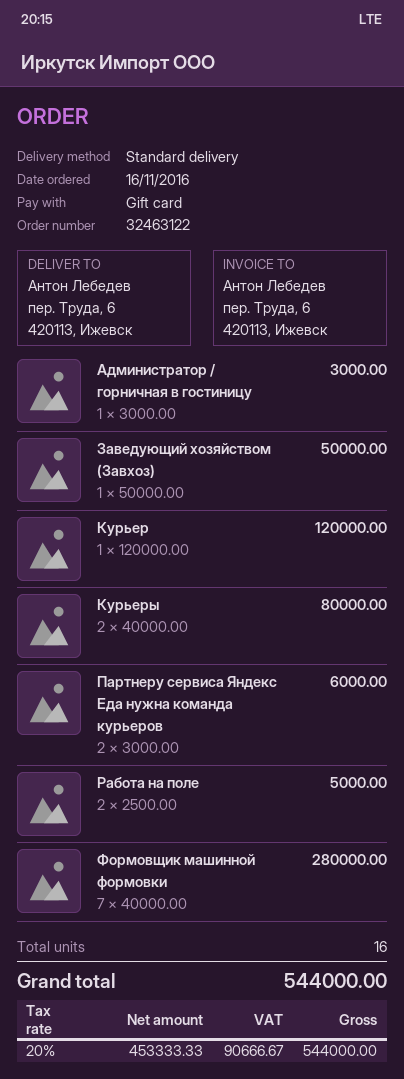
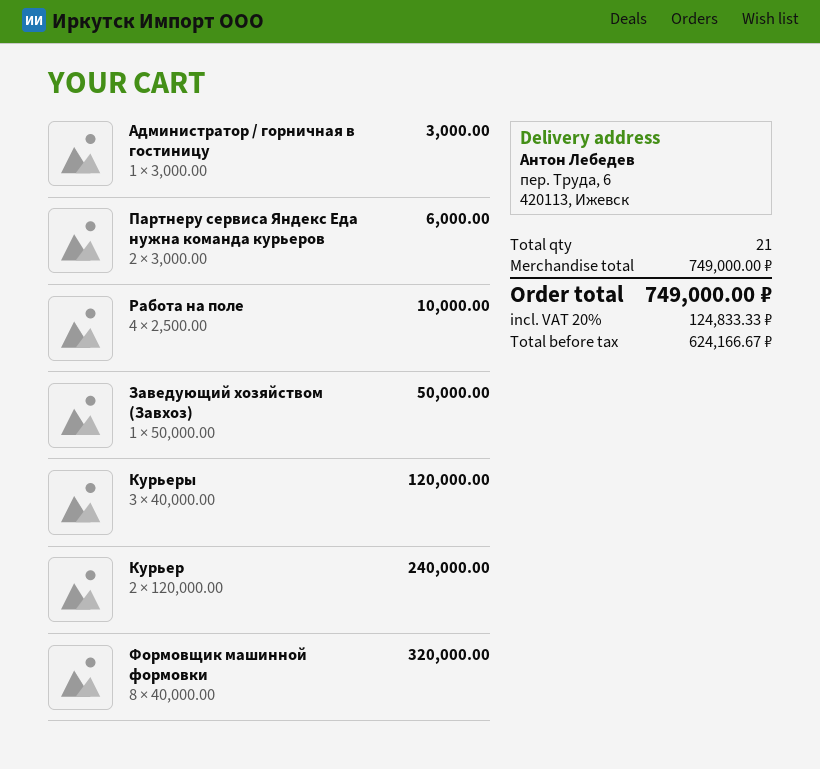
Курьер: 1 x 120000.00 = 120000.00 -> 2 x 120000.00 = 240000.00
Курьеры: 2 x 40000.00 = 80000.00 -> 3 x 40000.00 = 120000.00
Работа на поле: 2 x 2500.00 = 5000.00 -> 4 x 2500.00 = 10000.00
Формовщик машинной формовки: 7 x 40000.00 = 280000.00 -> 8 x 40000.00 = 320000.00
total quantity: 16 -> 21
net: 453333.33 -> 624166.67
tax: 20% = 90666.67 -> 20% = 124833.33
total: 544000.00 -> 749000.00

